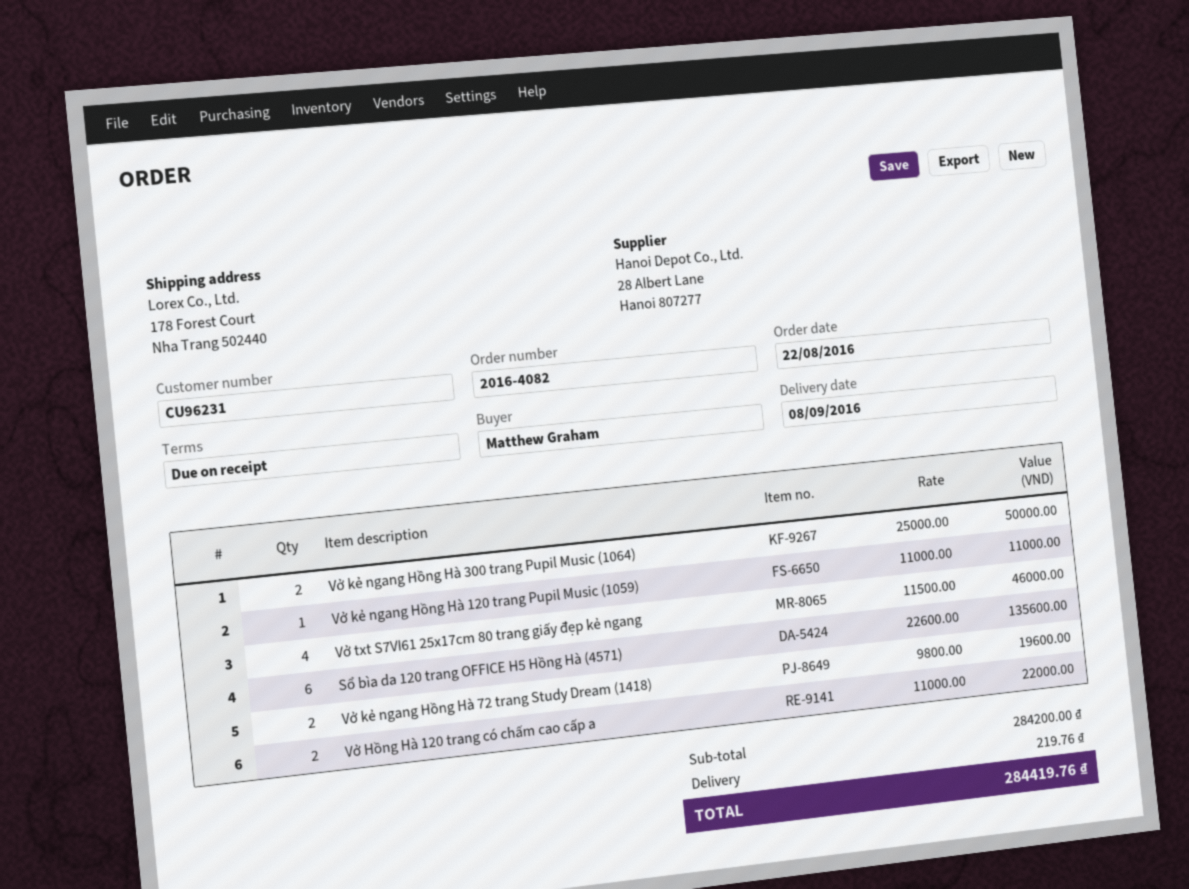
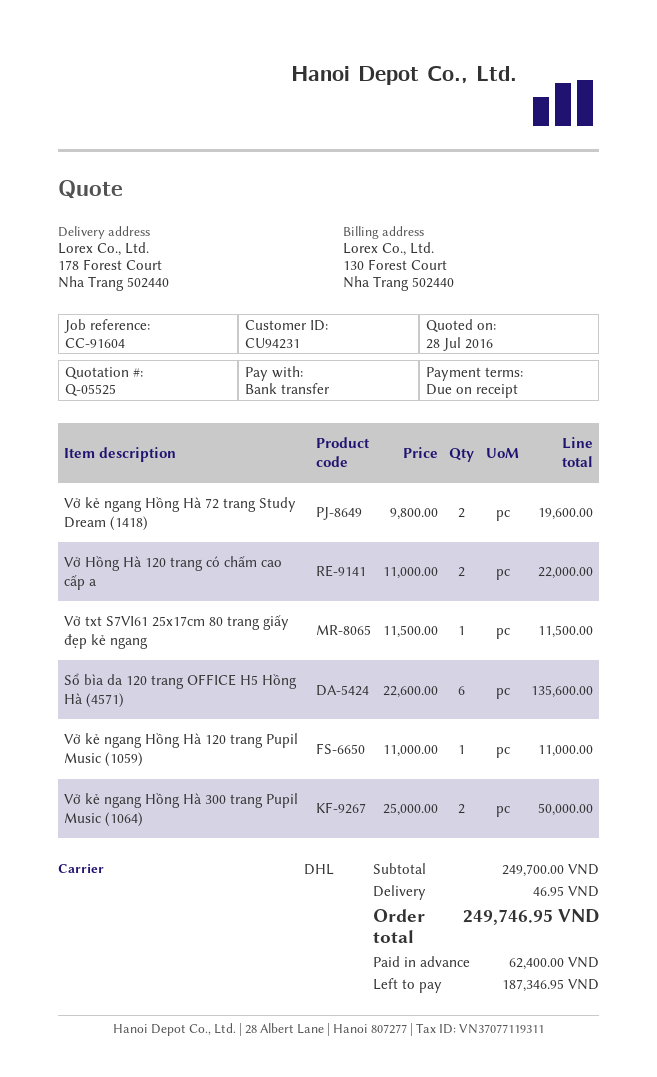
customer number: CU96231 -> CU94231
Vở txt S7VI61 25x17cm 80 trang giấy đẹp kẻ ngang: 4 x 11500.00 = 46000.00 -> 1 x 11500.00 = 11500.00
subtotal: 284200.00 -> 249700.00
shipping: 219.76 -> 46.95
total: 284419.76 -> 249746.95

